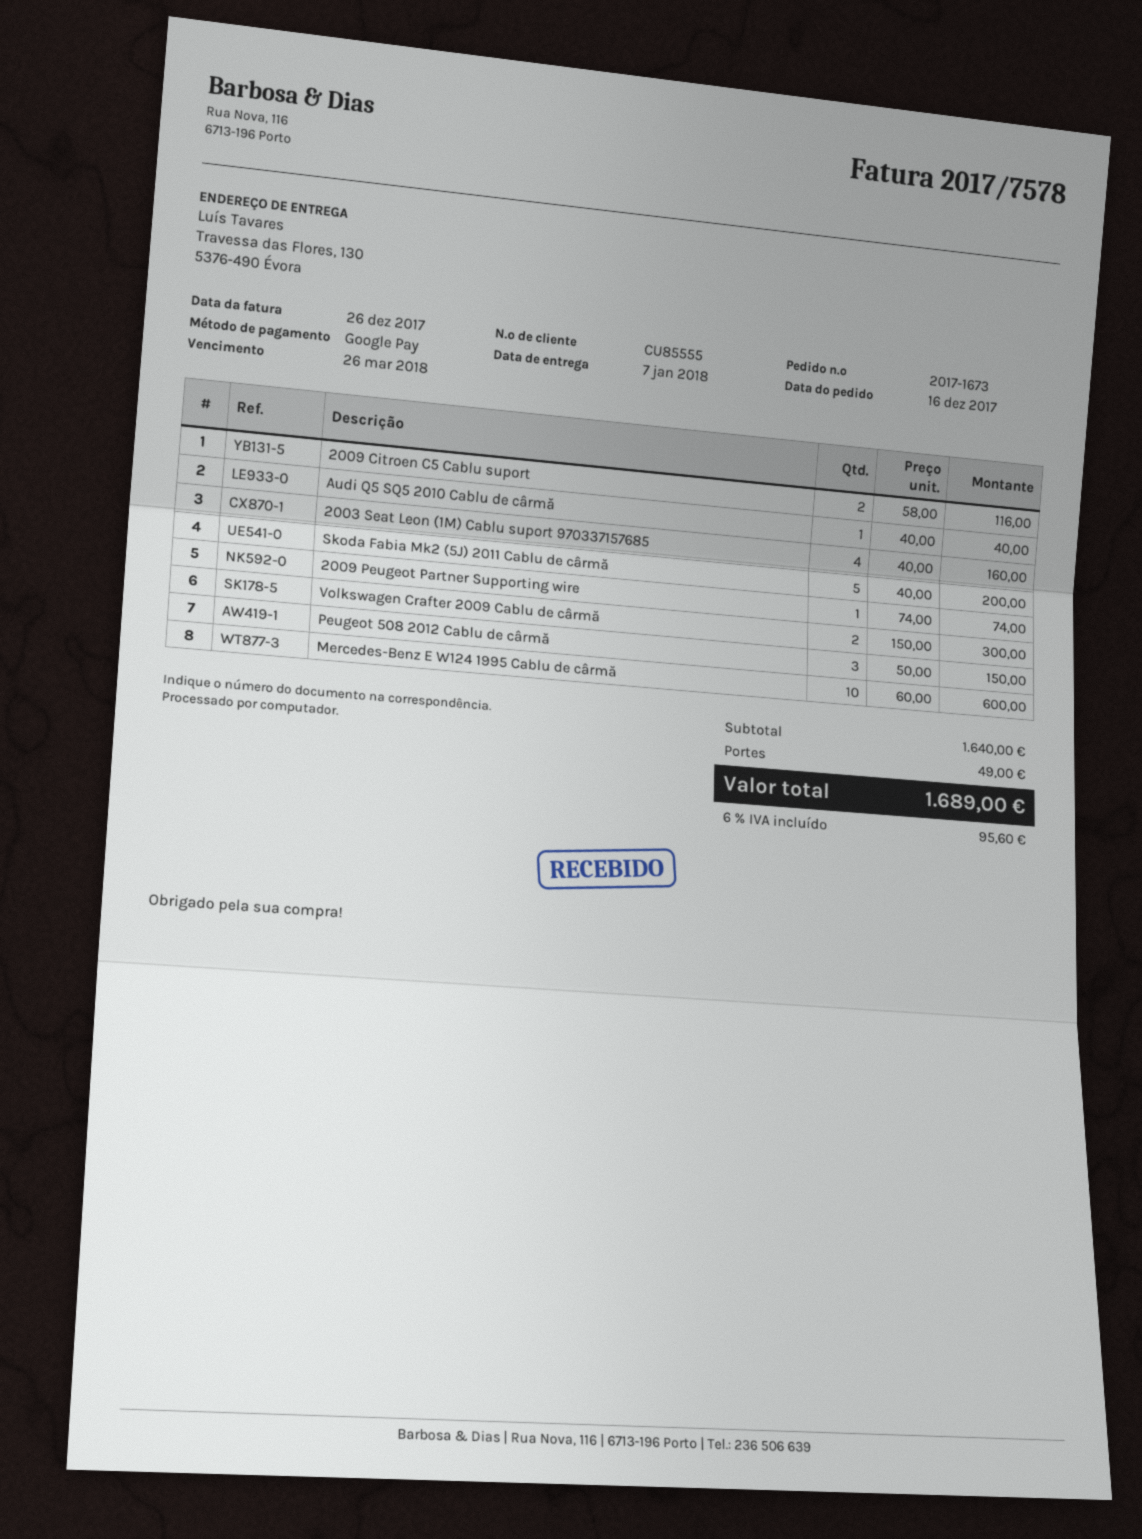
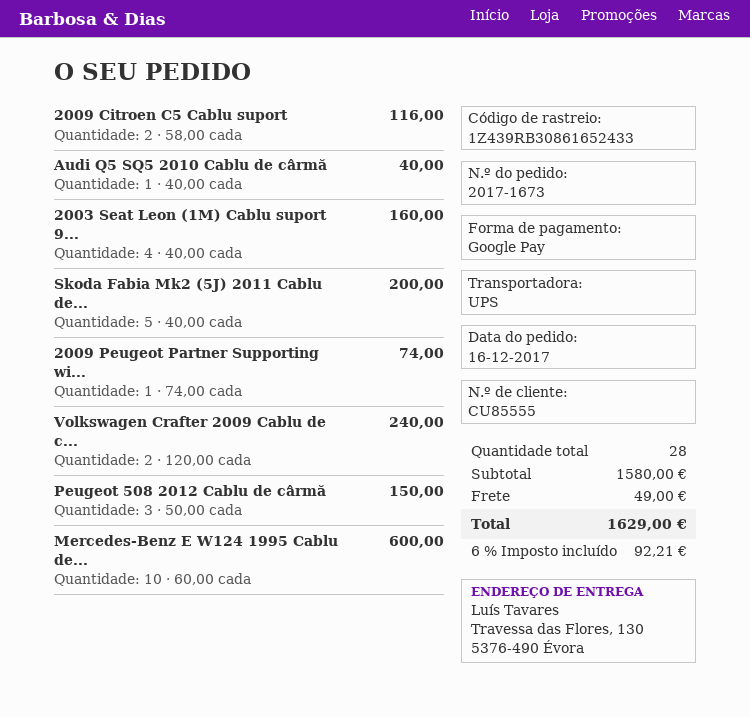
Volkswagen Crafter 2009 Cablu de cârmă: 2 x 150.00 = 300.00 -> 2 x 120.00 = 240.00
subtotal: 1640.00 -> 1580.00
tax: 6% = 95.60 -> 6% = 92.21
total: 1689.00 -> 1629.00

